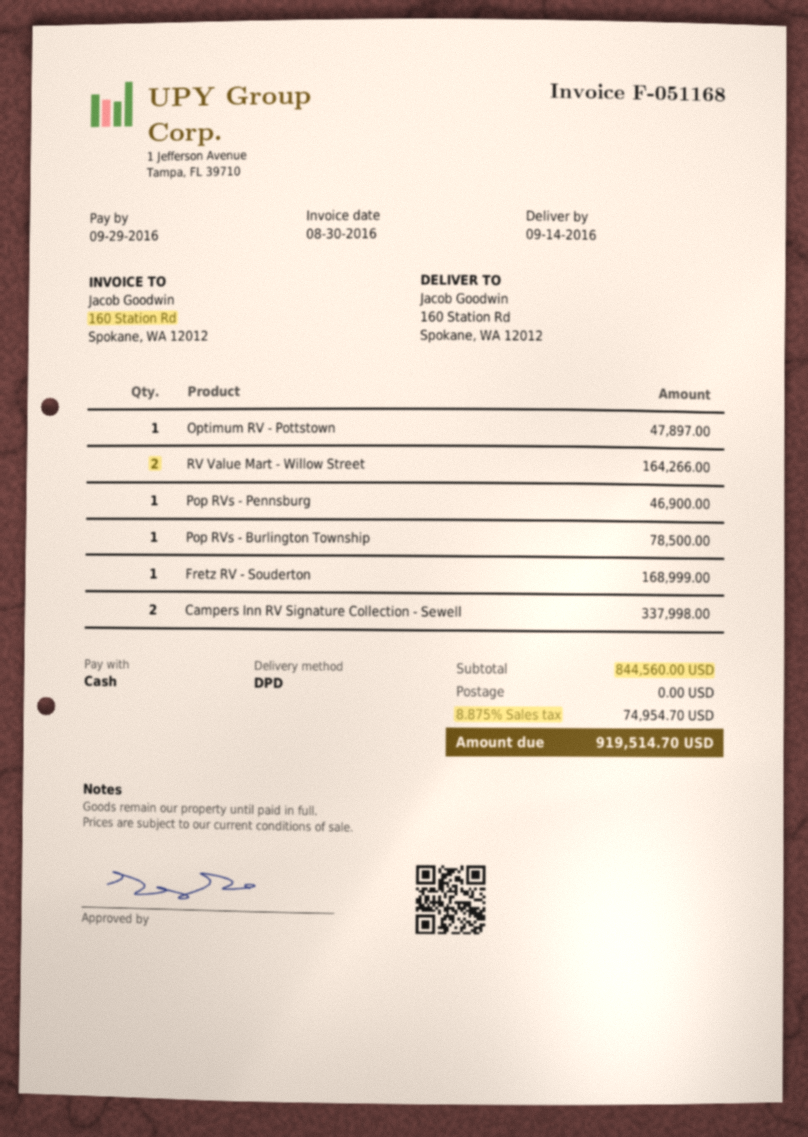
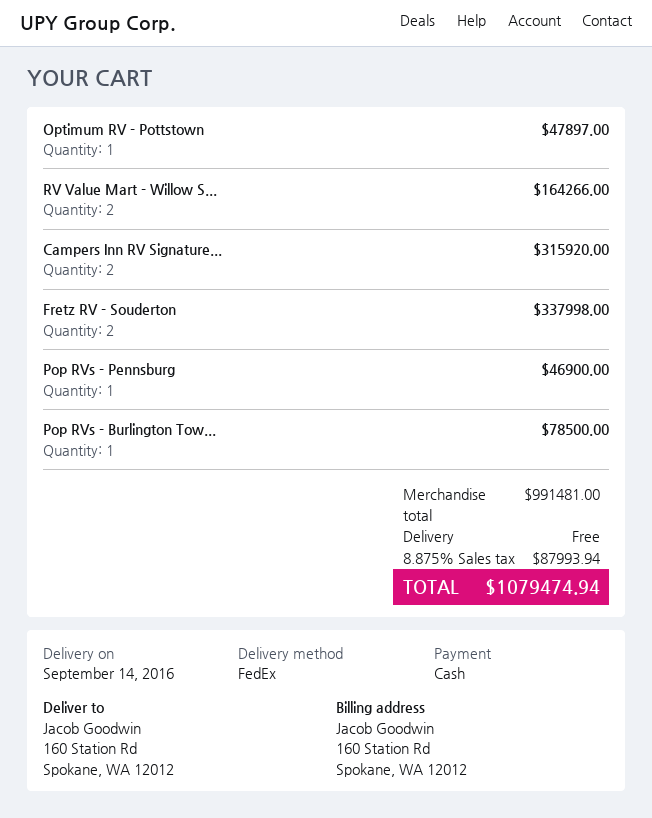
shipping method: DPD -> FedEx
Fretz RV - Souderton: 1 for 168999.00 -> 2 for 337998.00
Campers Inn RV Signature Collection - Sewell: 2 for 337998.00 -> 2 for 315920.00
subtotal: 844560.00 -> 991481.00
tax: 8.875% = 74954.70 -> 8.875% = 87993.94
total: 919514.70 -> 1079474.94

